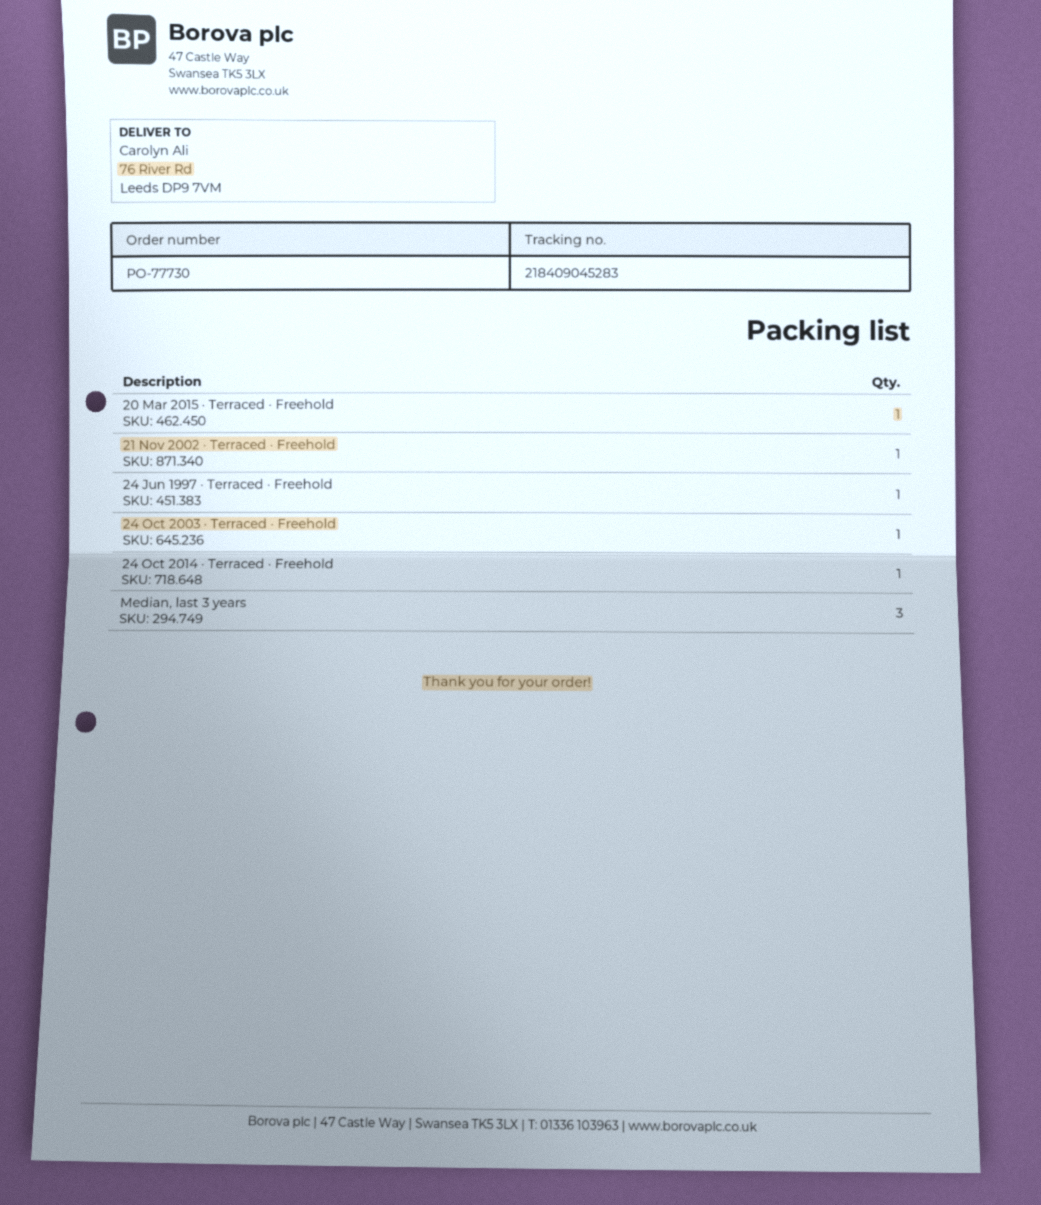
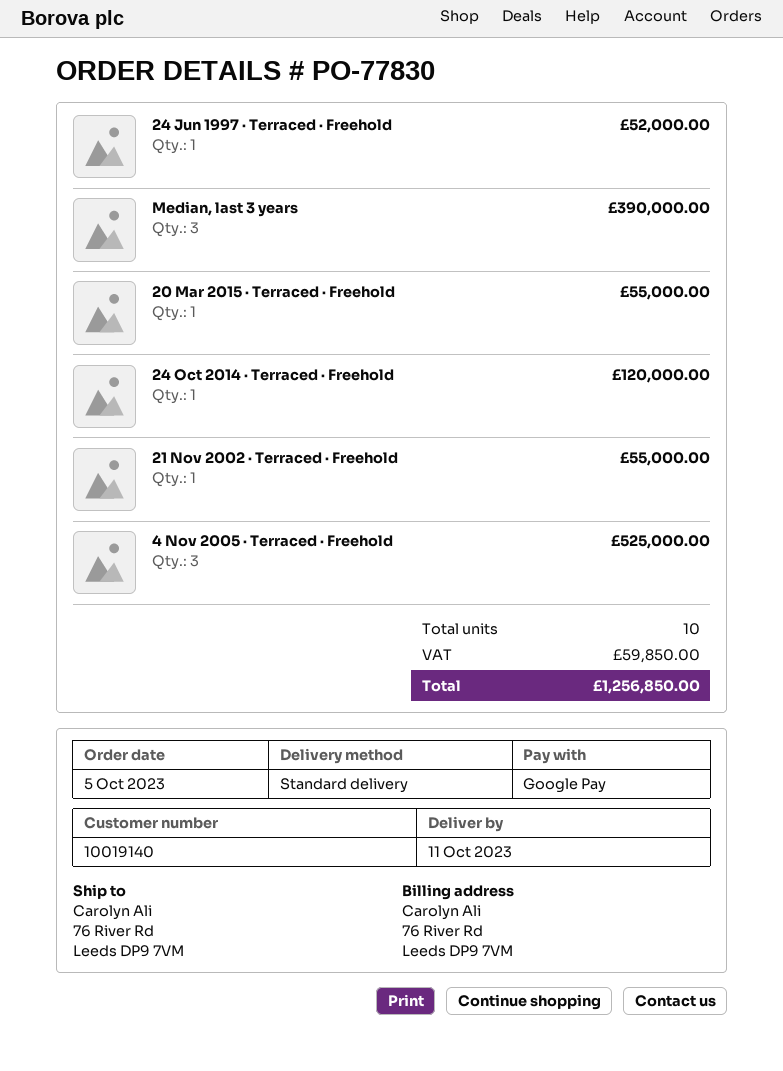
order number: PO-77730 -> PO-77830
24 Oct 2003 · Terraced · Freehold: 1 -> none
4 Nov 2005 · Terraced · Freehold: none -> 3

